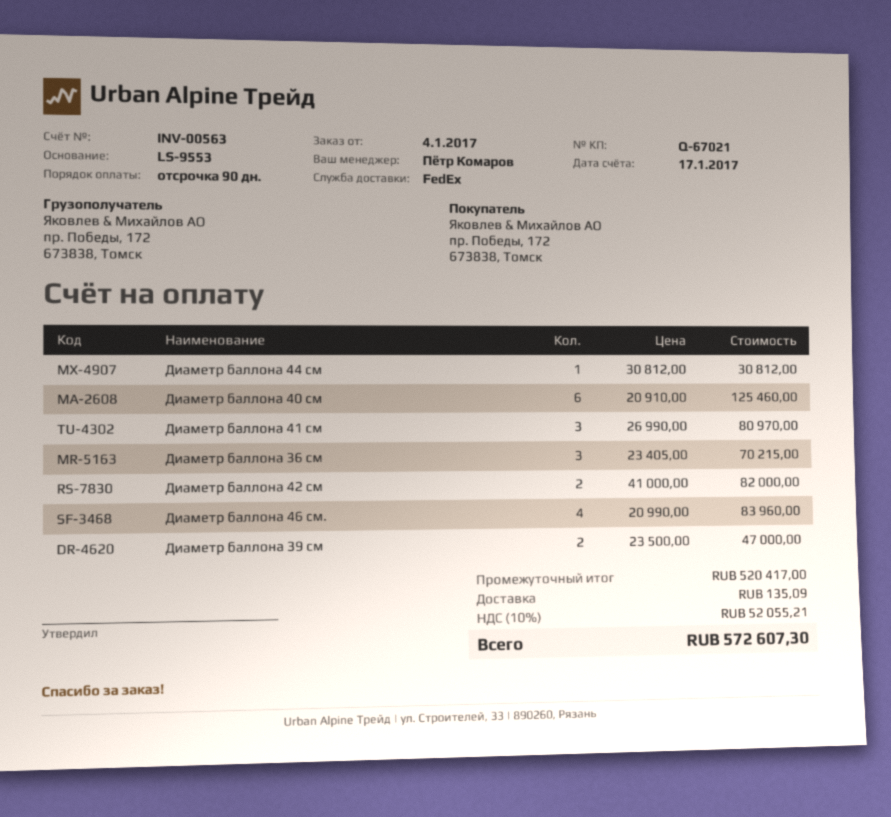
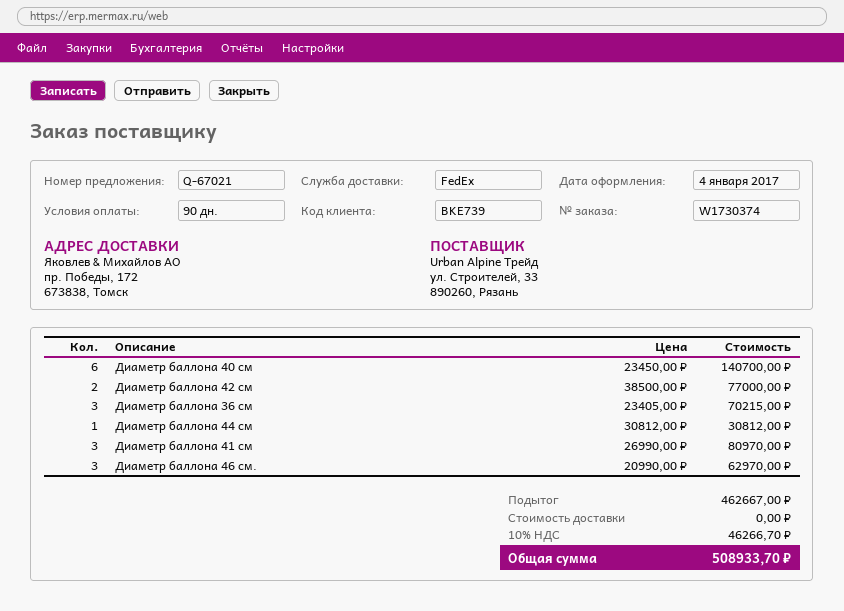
Диаметр баллона 40 см: 6 x 20910.00 = 125460.00 -> 6 x 23450.00 = 140700.00
Диаметр баллона 42 см: 2 x 41000.00 = 82000.00 -> 2 x 38500.00 = 77000.00
Диаметр баллона 46 см.: 4 x 20990.00 = 83960.00 -> 3 x 20990.00 = 62970.00
Диаметр баллона 39 см: 2 x 23500.00 = 47000.00 -> none
subtotal: 520417.00 -> 462667.00
shipping: 135.09 -> 0.00
tax: 10% = 52055.21 -> 10% = 46266.70
total: 572607.30 -> 508933.70

